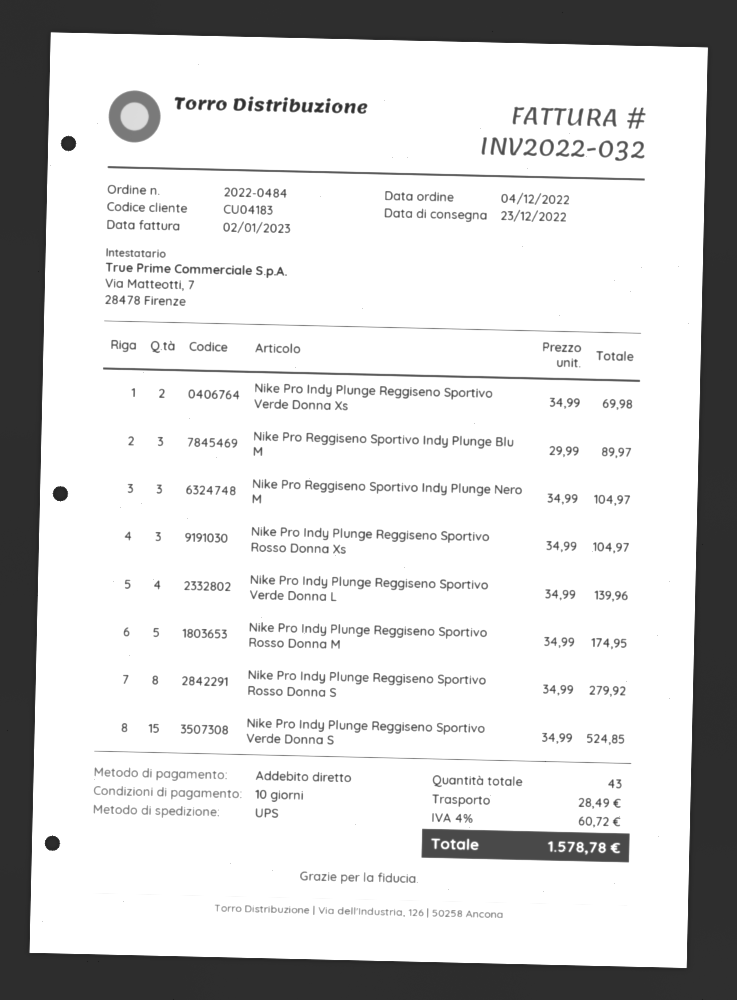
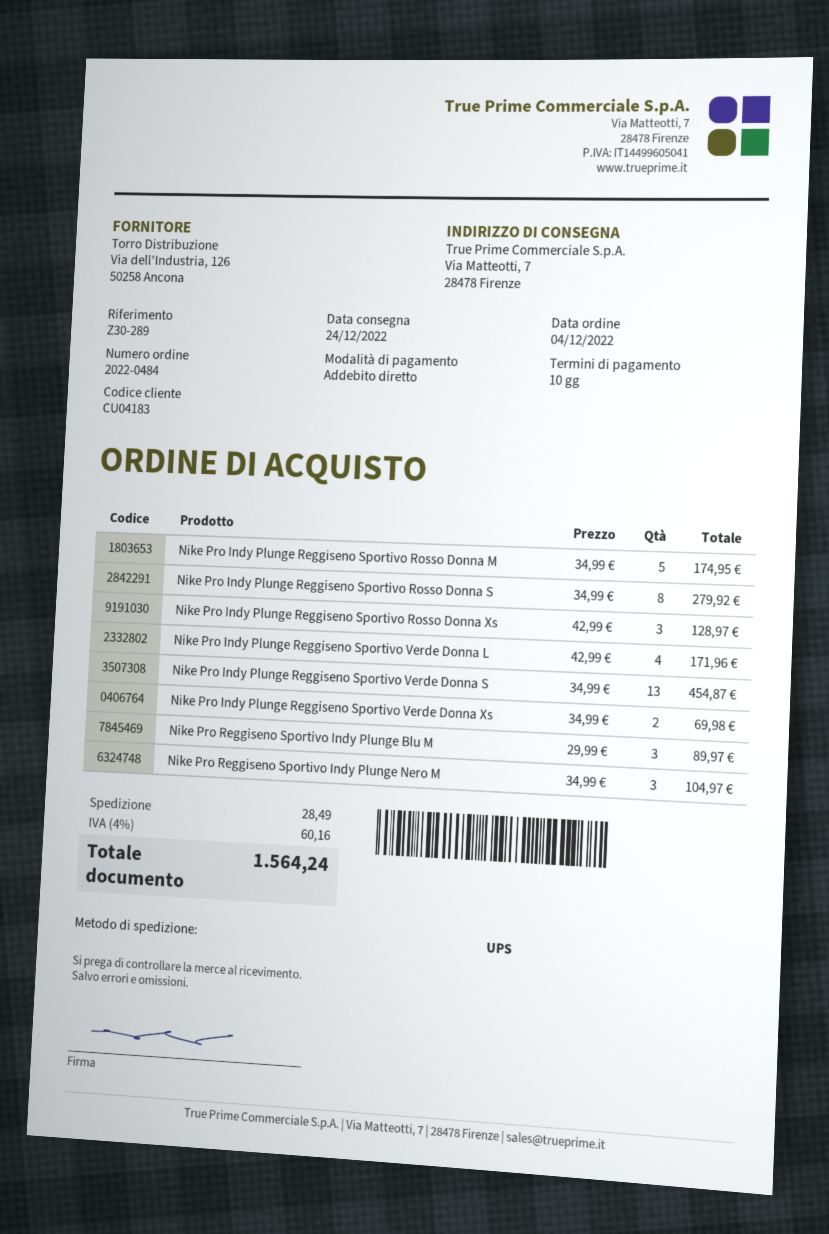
delivery date: 2022-12-23 -> 2022-12-24
Nike Pro Indy Plunge Reggiseno Sportivo Rosso Donna Xs: 3 x 34.99 = 104.97 -> 3 x 42.99 = 128.97
Nike Pro Indy Plunge Reggiseno Sportivo Verde Donna L: 4 x 34.99 = 139.96 -> 4 x 42.99 = 171.96
Nike Pro Indy Plunge Reggiseno Sportivo Verde Donna S: 15 x 34.99 = 524.85 -> 13 x 34.99 = 454.87
tax: 4% = 60.72 -> 4% = 60.16
total: 1578.78 -> 1564.24

